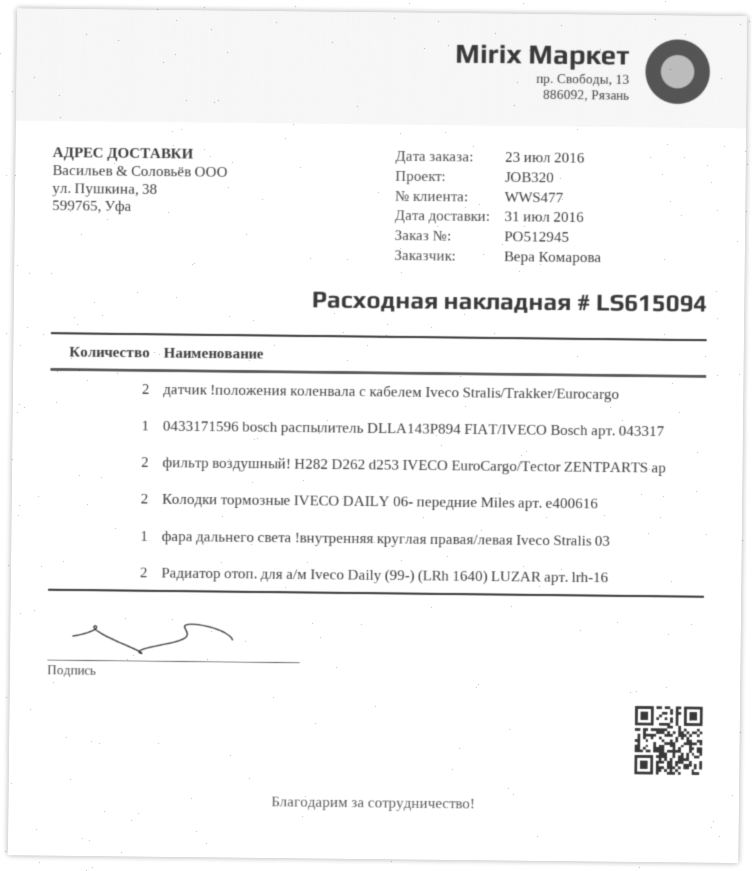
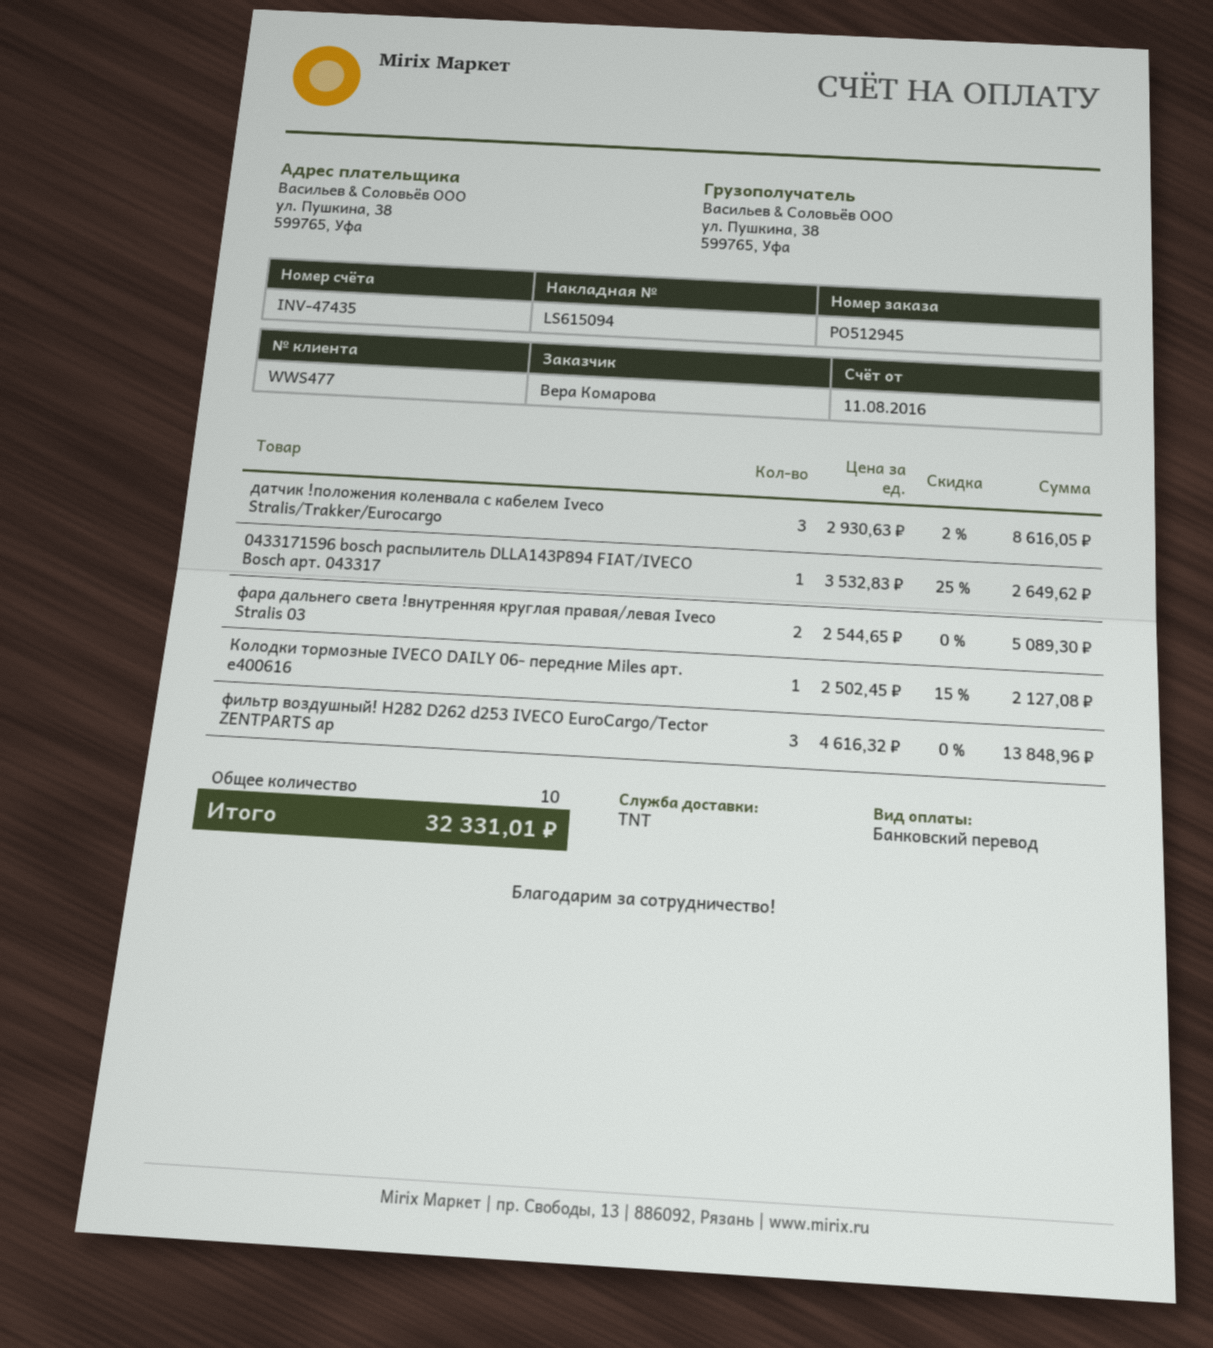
датчик !положения коленвала с кабелем Iveco Stralis/Trakker/Eurocargo: 2 -> 3
фильтр воздушный! H282 D262 d253 IVECO EuroCargo/Tector ZENTPARTS ар: 2 -> 3
Колодки тормозные IVECO DAILY 06- передние Miles арт. e400616: 2 -> 1
фара дальнего света !внутренняя круглая правая/левая Iveco Stralis 03: 1 -> 2
Радиатор отоп. для а/м Iveco Daily (99-) (LRh 1640) LUZAR арт. lrh-16: 2 -> none

